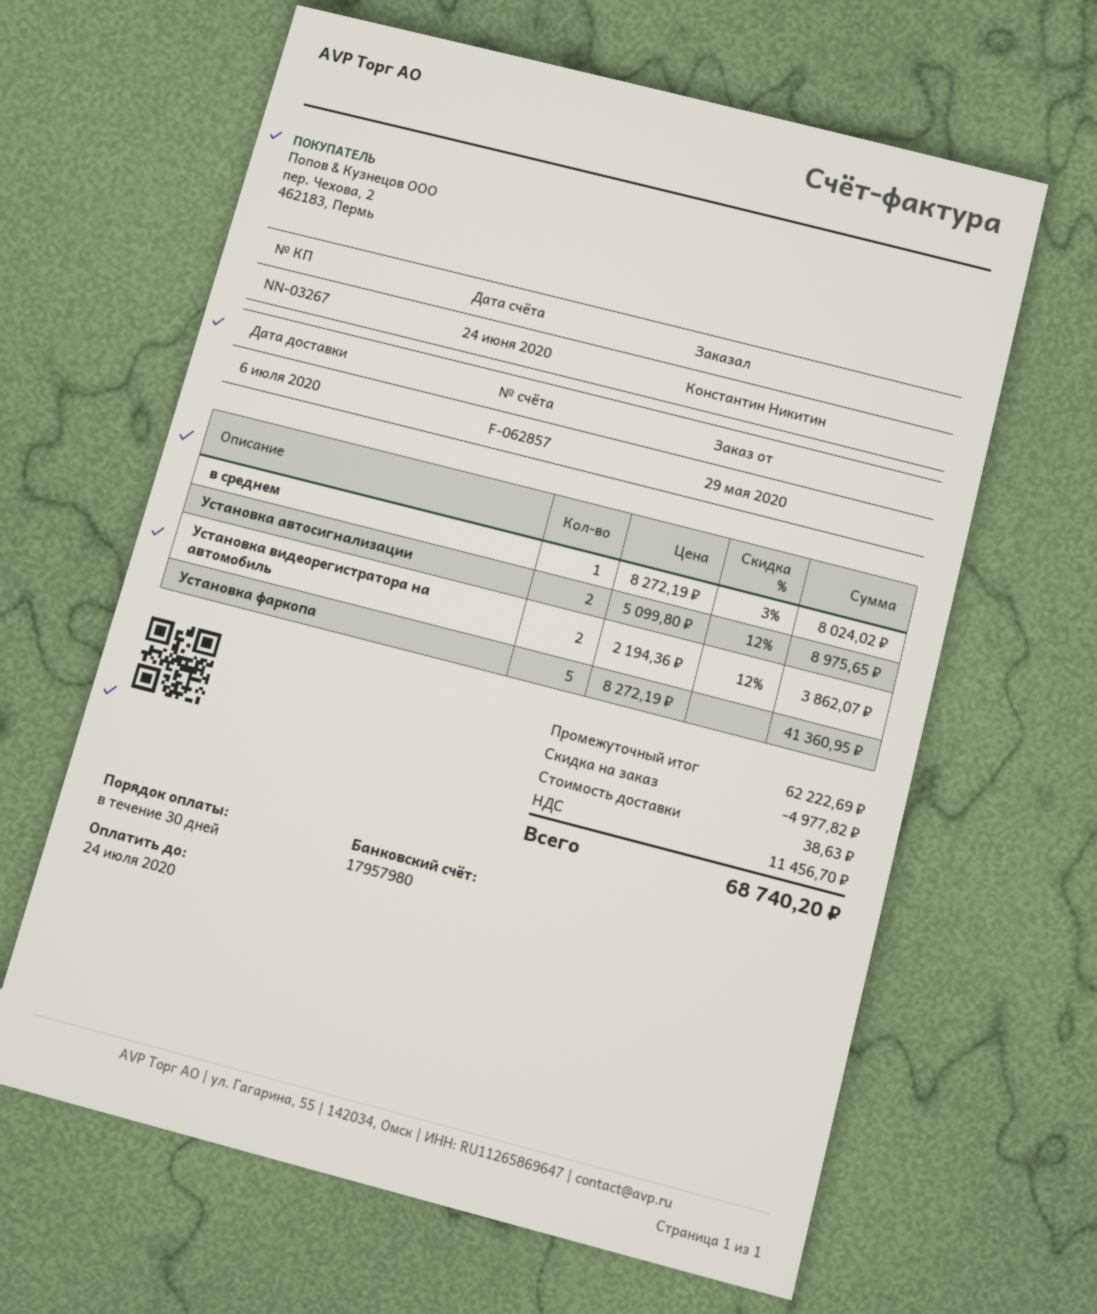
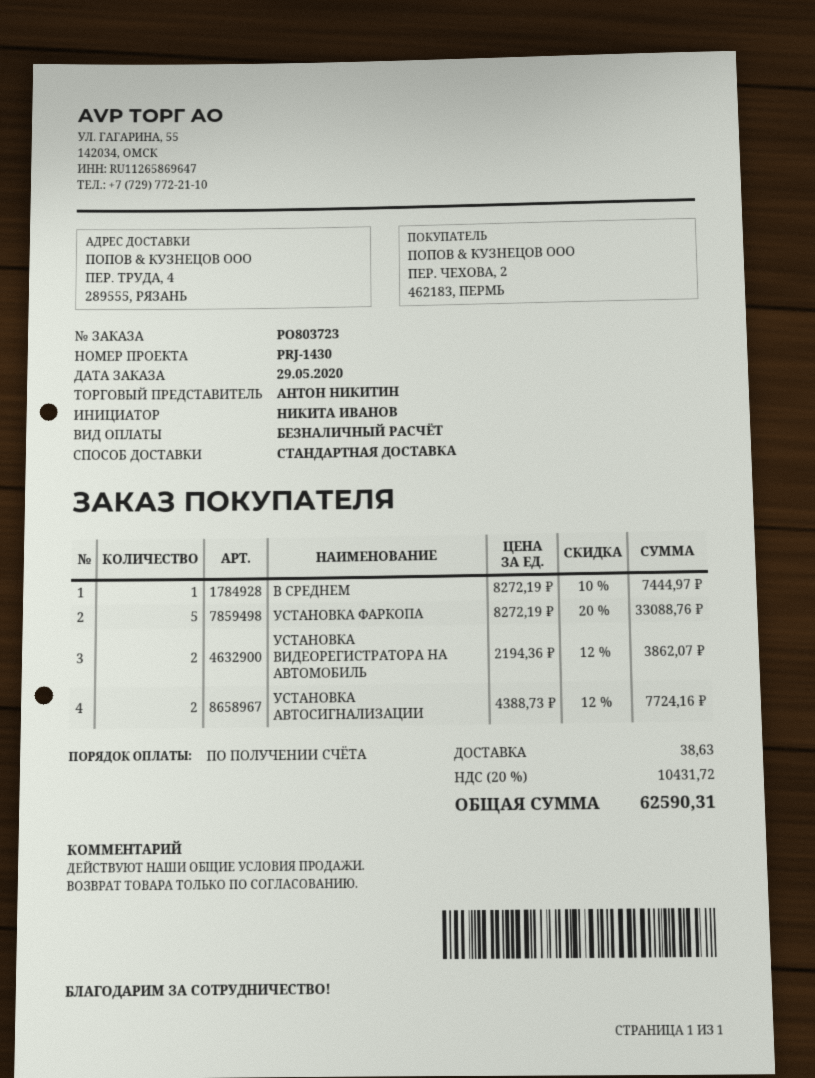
payment terms: 30 days -> on receipt
ordered by: Константин Никитин -> НИКИТА ИВАНОВ
в среднем: 1 x 8272.19 - 3% = 8024.02 -> 1 x 8272.19 - 10% = 7444.97
Установка автосигнализации: 2 x 5099.80 - 12% = 8975.65 -> 2 x 4388.73 - 12% = 7724.16
Установка фаркопа: 5 x 8272.19 = 41360.95 -> 5 x 8272.19 - 20% = 33088.76
discount: 4977.82 -> none
tax: 11456.70 -> 10431.72
total: 68740.20 -> 62590.31

